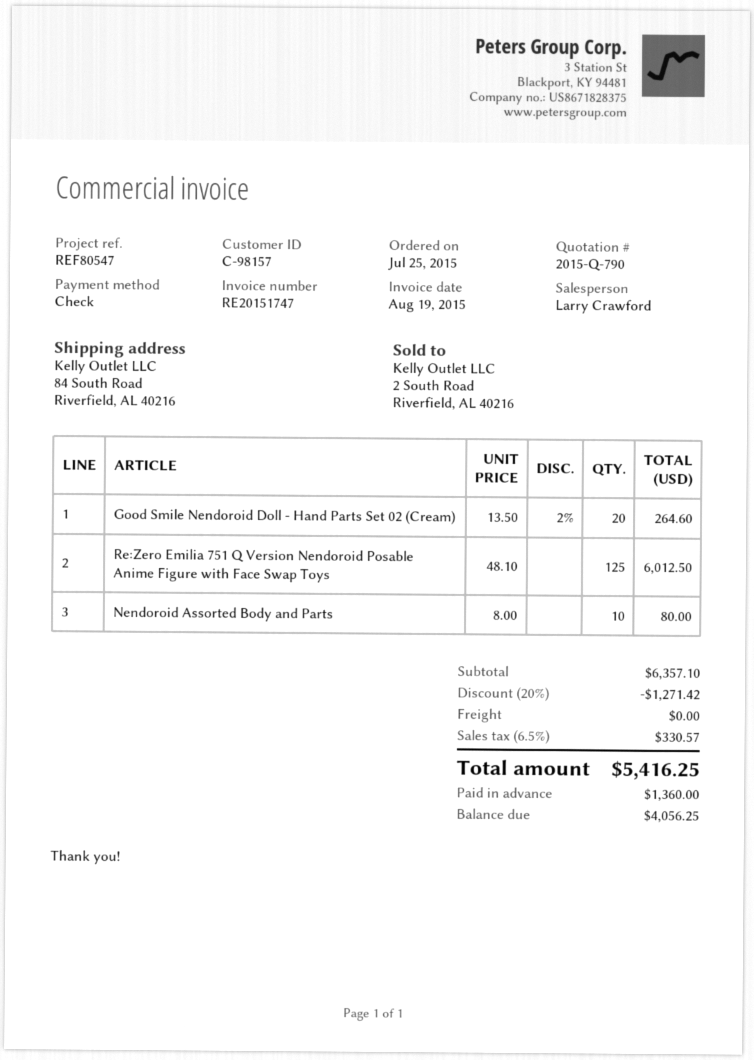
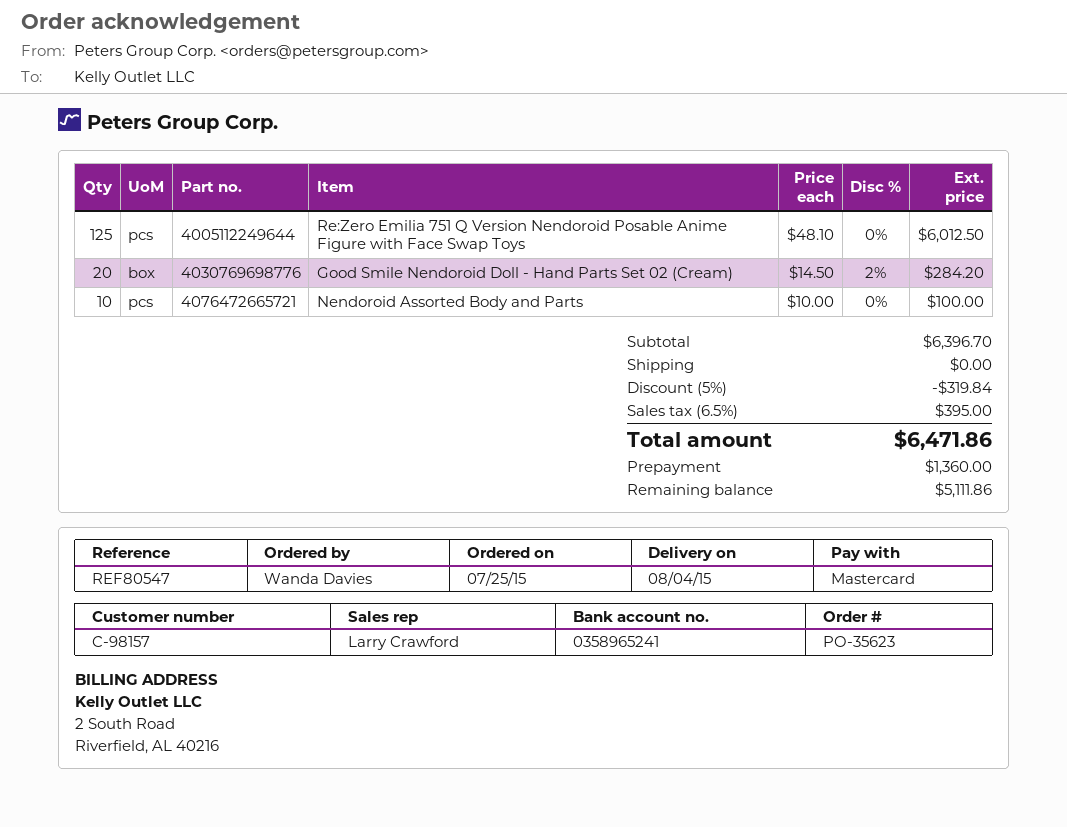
payment method: cheque -> Mastercard
Good Smile Nendoroid Doll - Hand Parts Set 02 (Cream): 20 x 13.50 - 2% = 264.60 -> 20 x 14.50 - 2% = 284.20
Nendoroid Assorted Body and Parts: 10 x 8.00 = 80.00 -> 10 x 10.00 = 100.00
subtotal: 6357.10 -> 6396.70
discount: 20% = 1271.42 -> 5% = 319.84
tax: 6.5% = 330.57 -> 6.5% = 395.00
total: 5416.25 -> 6471.86
balance: 4056.25 -> 5111.86

